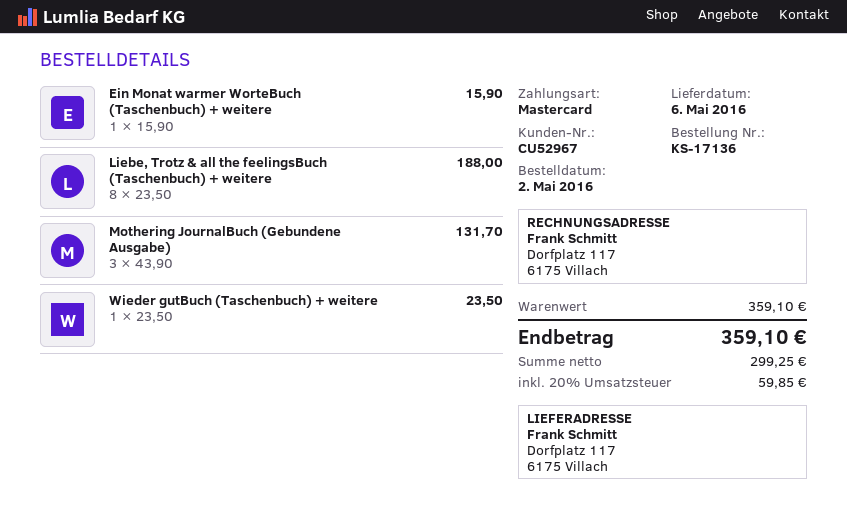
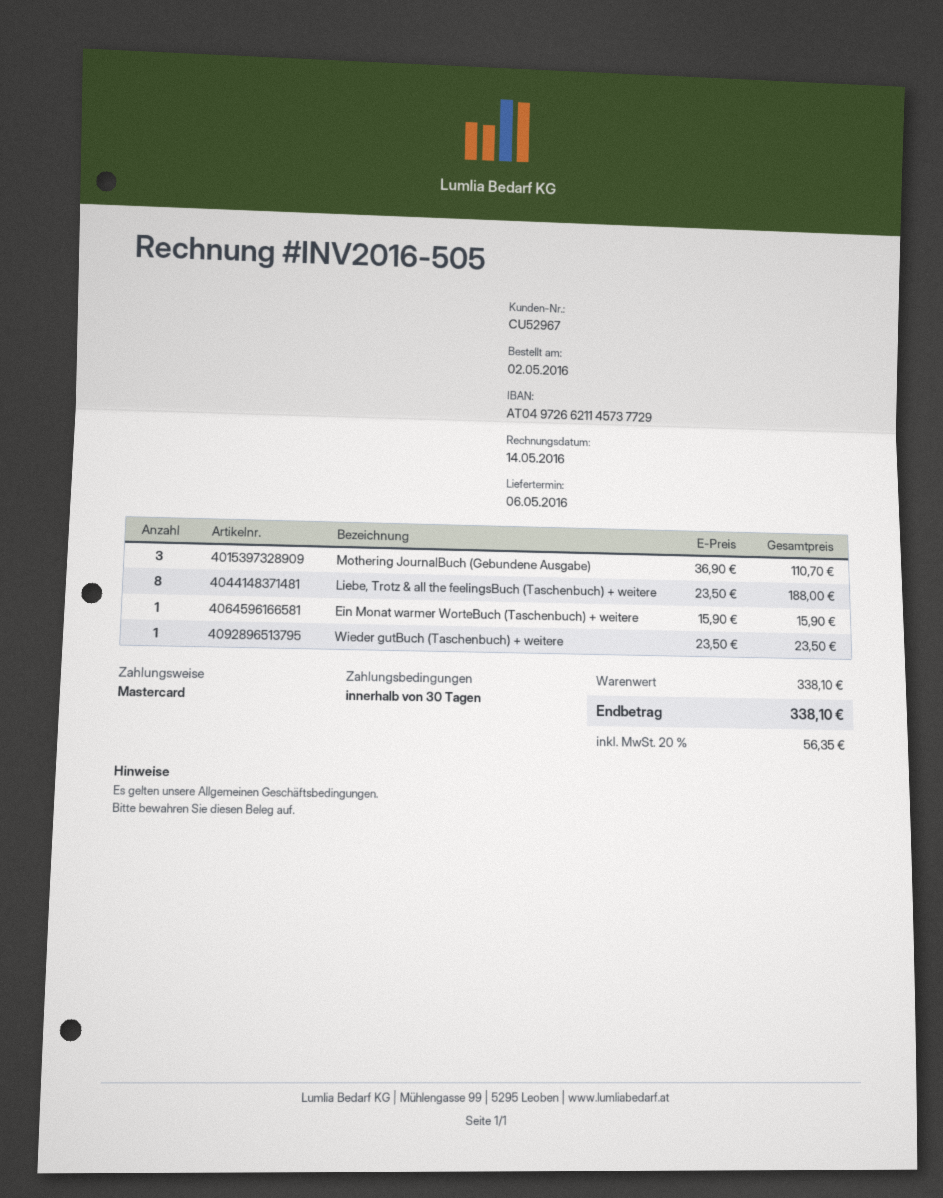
Mothering JournalBuch (Gebundene Ausgabe): 3 x 43.90 = 131.70 -> 3 x 36.90 = 110.70
subtotal: 359.10 -> 338.10
tax: 20% = 59.85 -> 20% = 56.35
total: 359.10 -> 338.10

